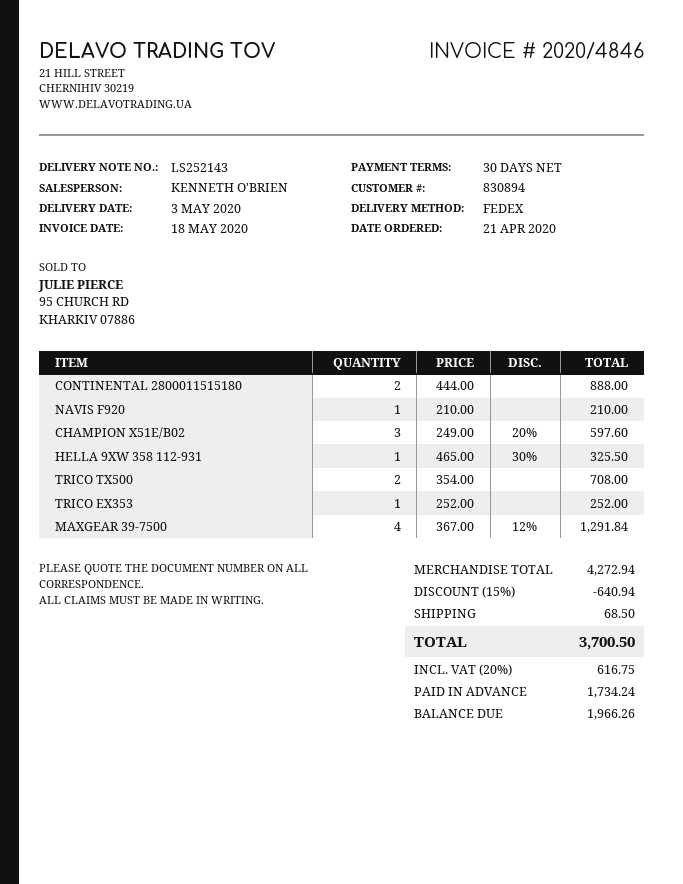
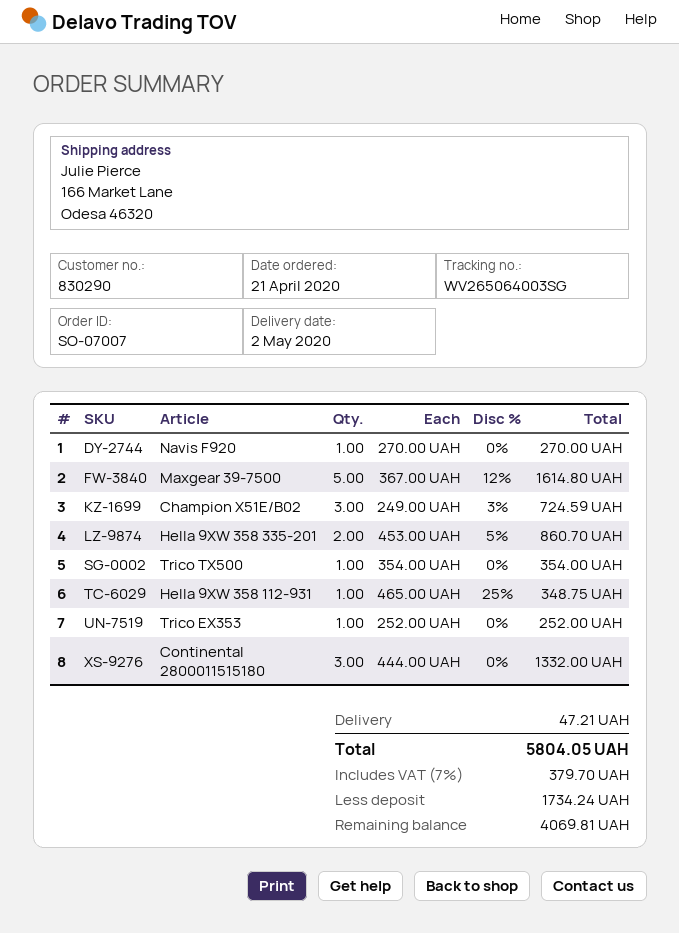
delivery date: 2020-05-03 -> 2020-05-02
customer number: 830894 -> 830290
CONTINENTAL 2800011515180: 2 x 444.00 = 888.00 -> 3 x 444.00 = 1332.00
NAVIS F920: 1 x 210.00 = 210.00 -> 1 x 270.00 = 270.00
CHAMPION X51E/B02: 3 x 249.00 - 20% = 597.60 -> 3 x 249.00 - 3% = 724.59
HELLA 9XW 358 112-931: 1 x 465.00 - 30% = 325.50 -> 1 x 465.00 - 25% = 348.75
TRICO TX500: 2 x 354.00 = 708.00 -> 1 x 354.00 = 354.00
MAXGEAR 39-7500: 4 x 367.00 - 12% = 1291.84 -> 5 x 367.00 - 12% = 1614.80
Hella 9XW 358 335-201: none -> 2 x 453.00 - 5% = 860.70
discount: 15% = 640.94 -> none
shipping: 68.50 -> 47.21
tax: 20% = 616.75 -> 7% = 379.70
total: 3700.50 -> 5804.05
balance: 1966.26 -> 4069.81

